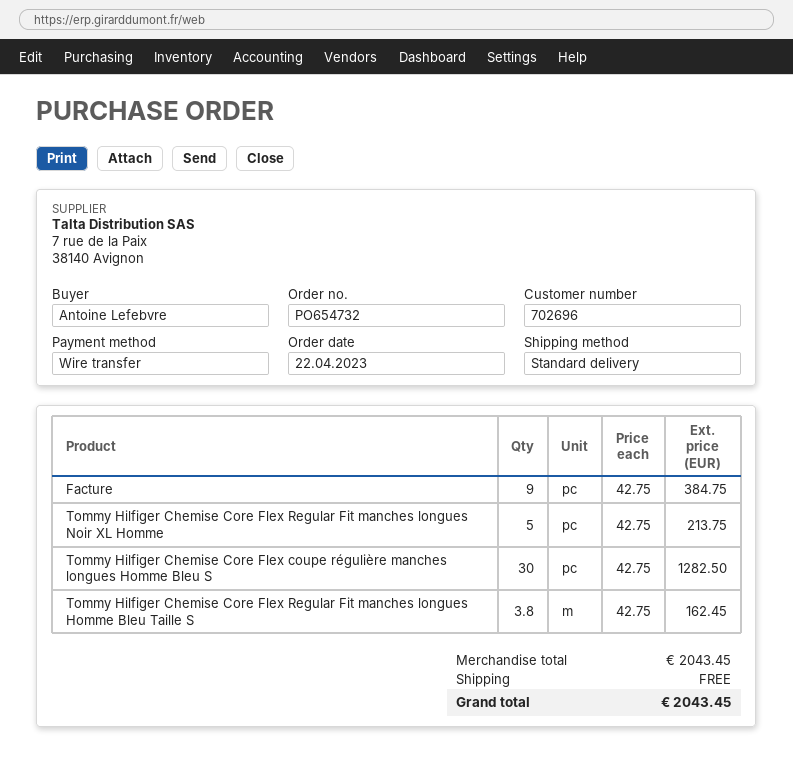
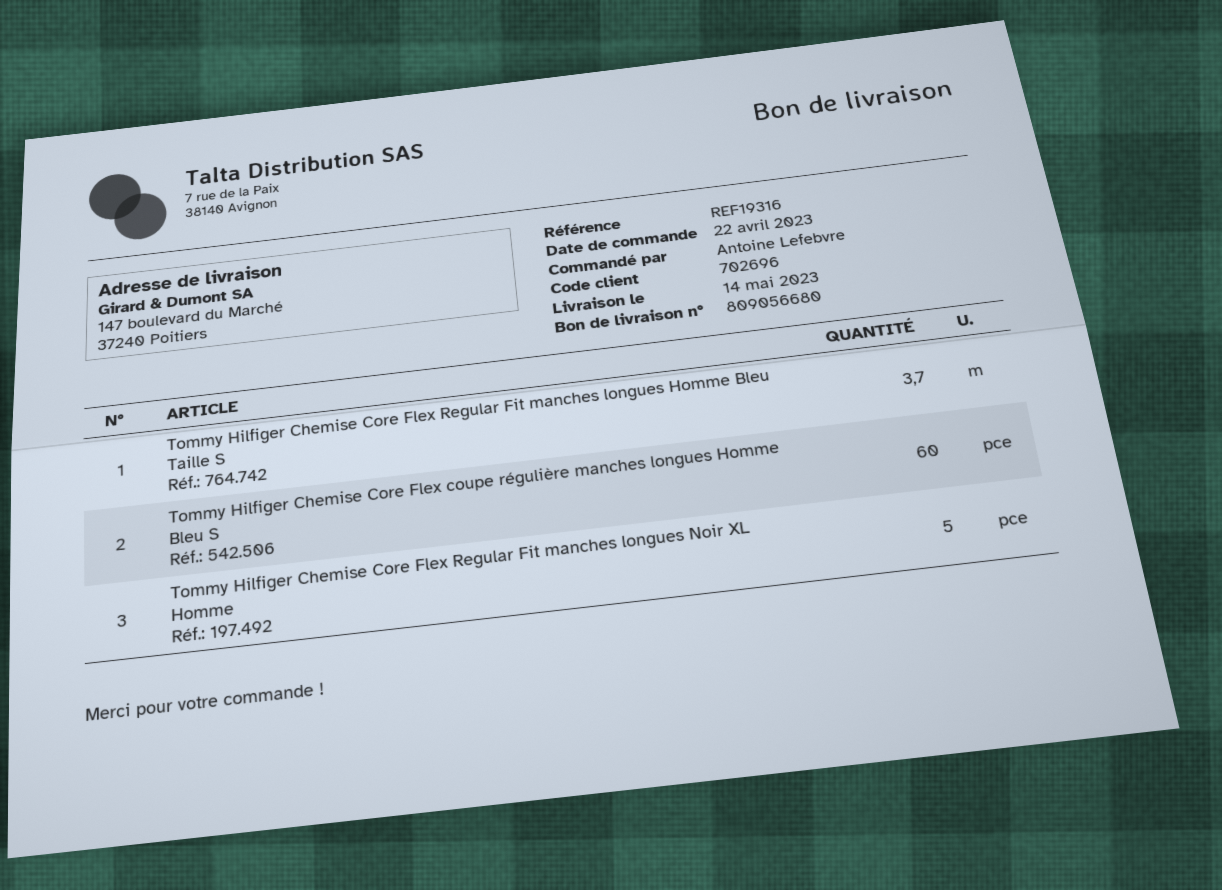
Facture: 9 -> none
Tommy Hilfiger Chemise Core Flex coupe régulière manches longues Homme Bleu S: 30 -> 60
Tommy Hilfiger Chemise Core Flex Regular Fit manches longues Homme Bleu Taille S: 3.8 -> 3.7

